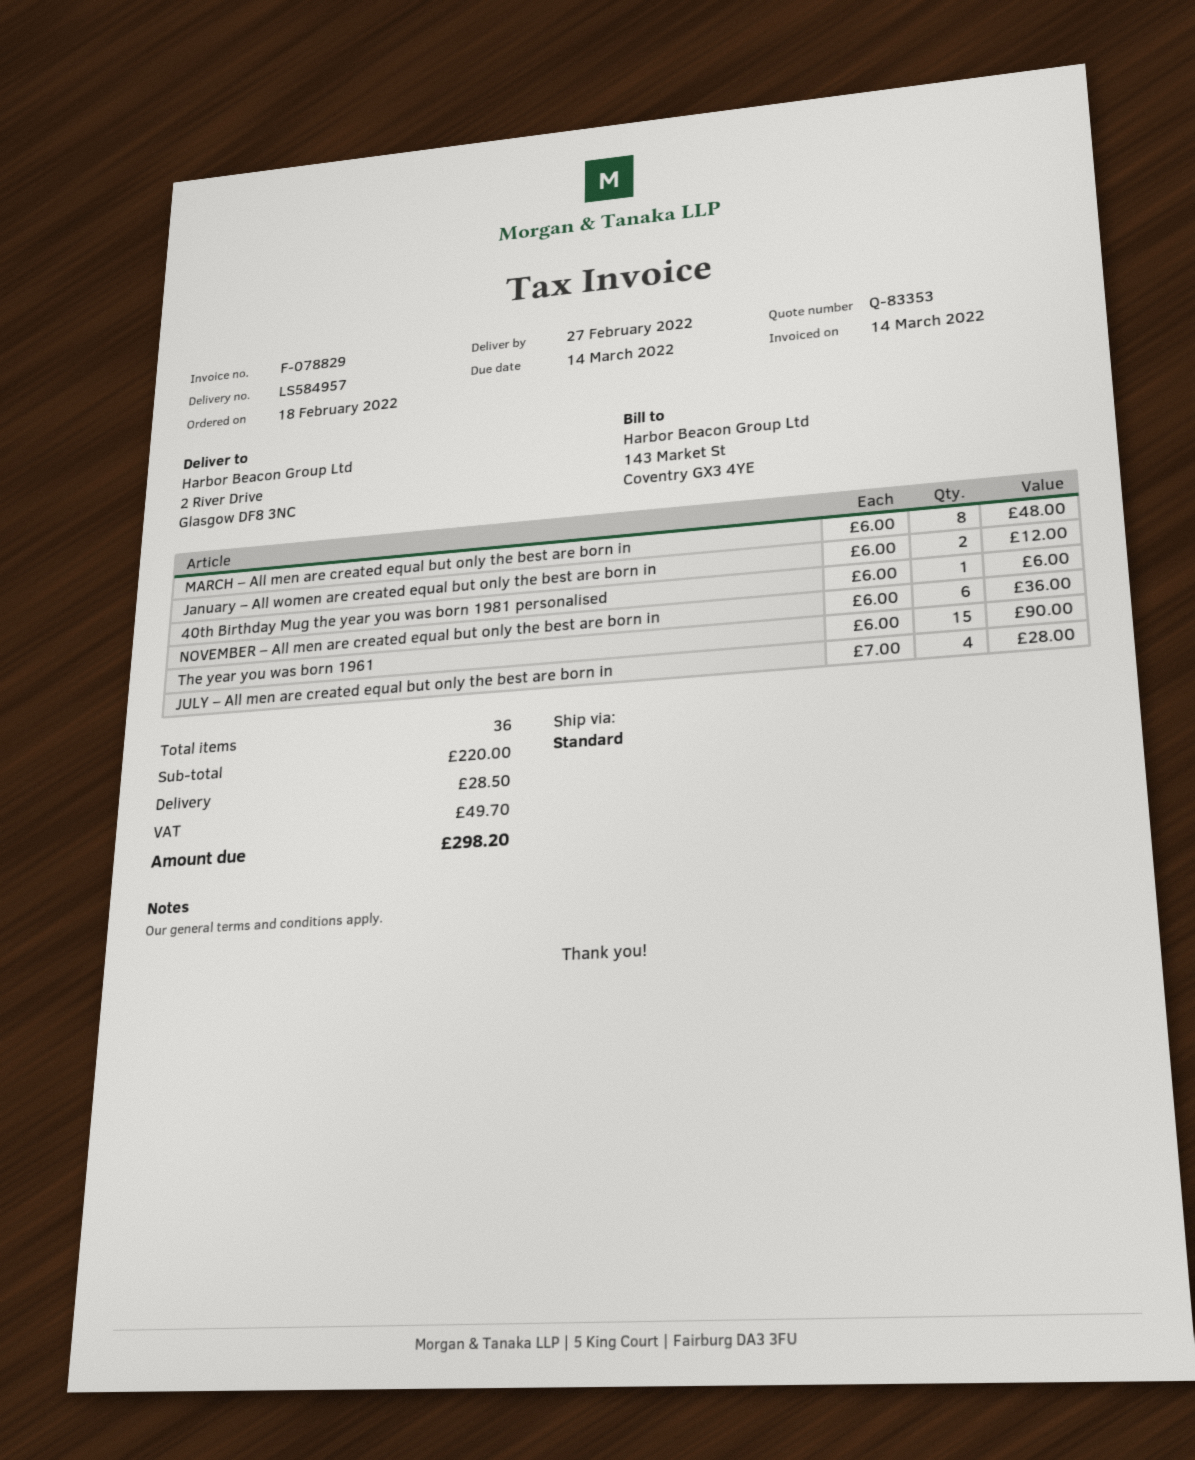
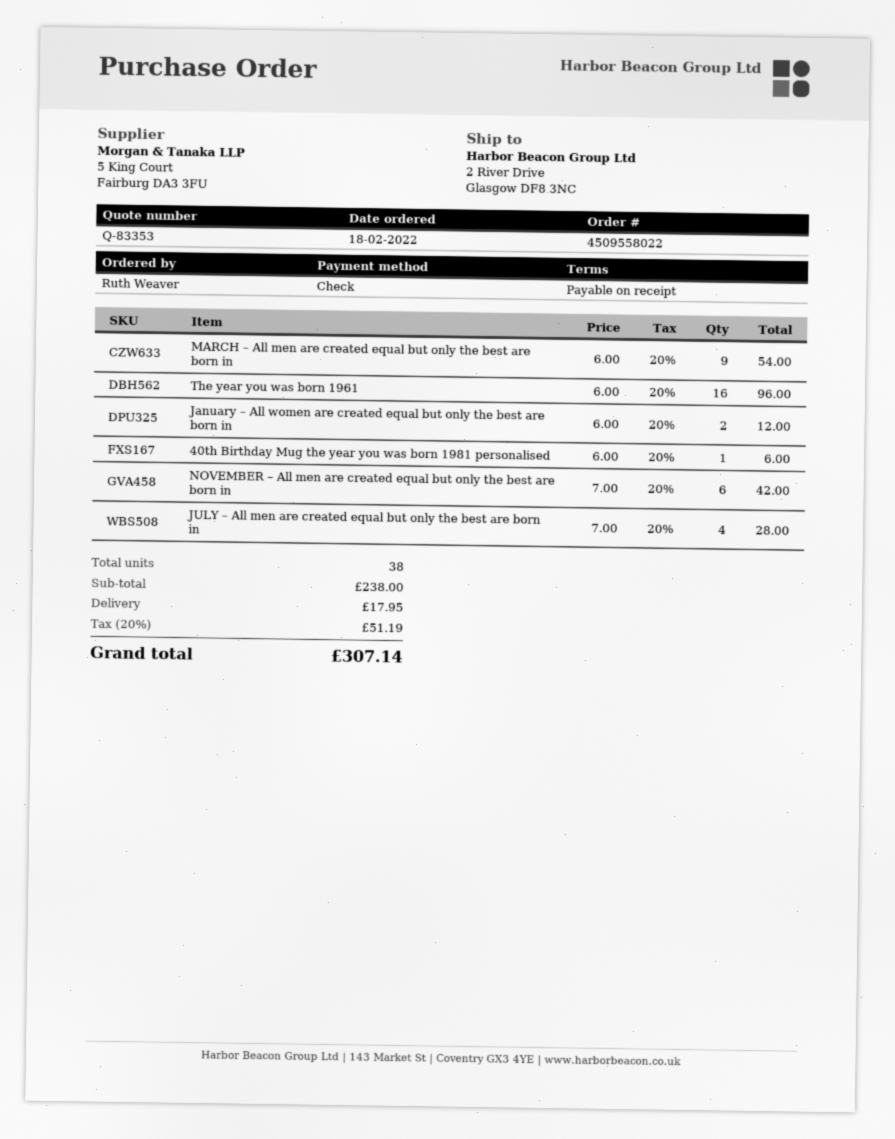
MARCH – All men are created equal but only the best are born in: 8 x 6.00 = 48.00 -> 9 x 6.00 = 54.00
NOVEMBER – All men are created equal but only the best are born in: 6 x 6.00 = 36.00 -> 6 x 7.00 = 42.00
The year you was born 1961: 15 x 6.00 = 90.00 -> 16 x 6.00 = 96.00
total quantity: 36 -> 38
subtotal: 220.00 -> 238.00
shipping: 28.50 -> 17.95
tax: 49.70 -> 51.19
total: 298.20 -> 307.14

